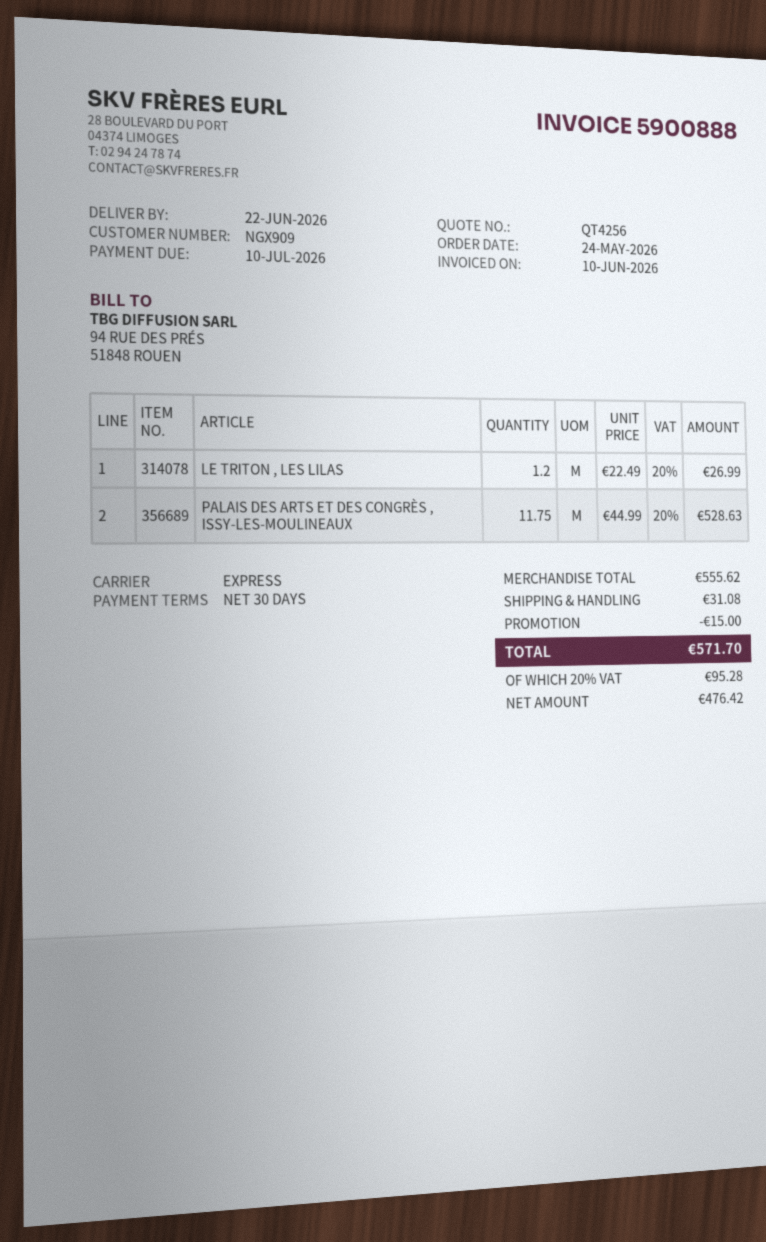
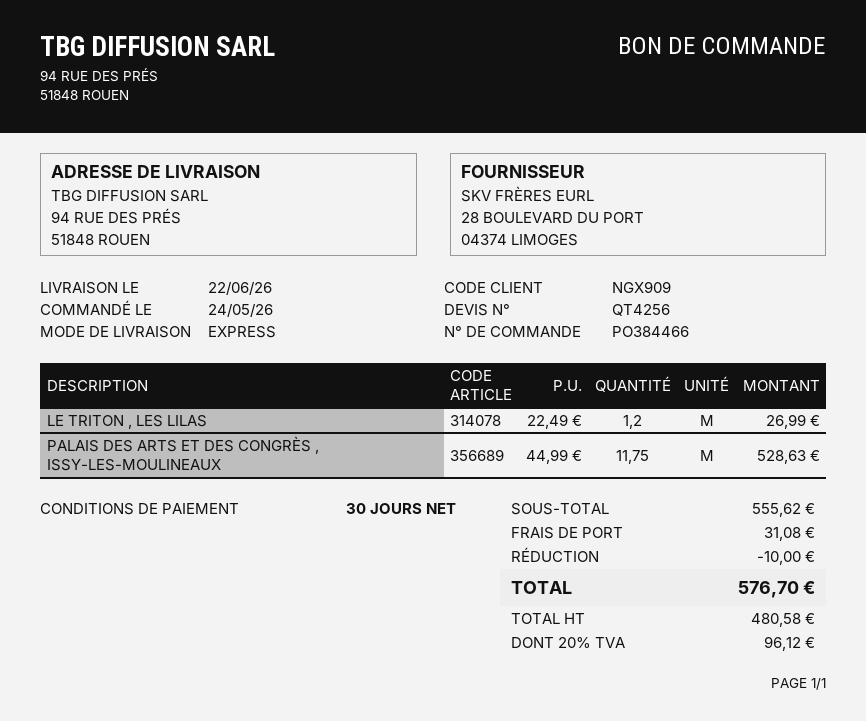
discount: 15.00 -> 10.00
net: 476.42 -> 480.58
tax: 20% = 95.28 -> 20% = 96.12
total: 571.70 -> 576.70

